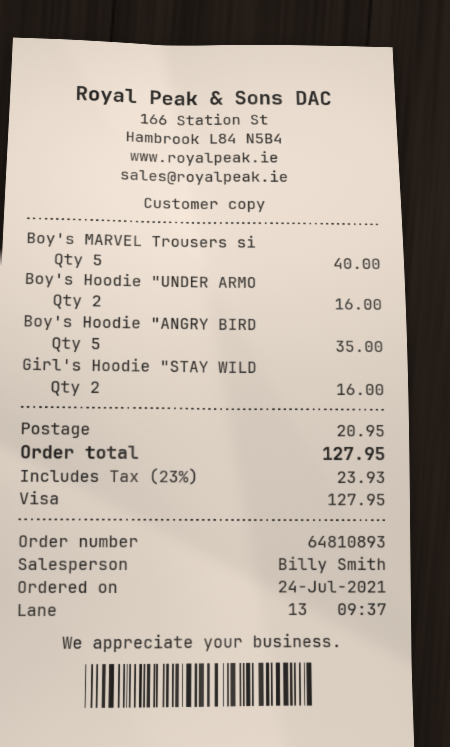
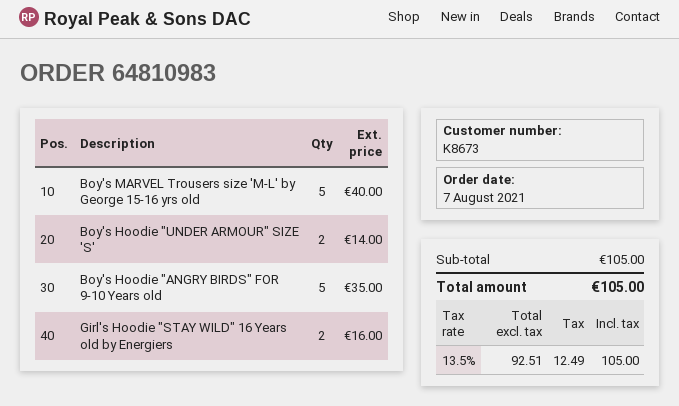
order number: 64810893 -> 64810983
order date: 2021-07-24 -> 2021-08-07
Boy's Hoodie "UNDER ARMO: 2 for 16.00 -> 2 for 14.00
shipping: 20.95 -> none
tax: 23% = 23.93 -> 13.5% = 12.49
total: 127.95 -> 105.00

